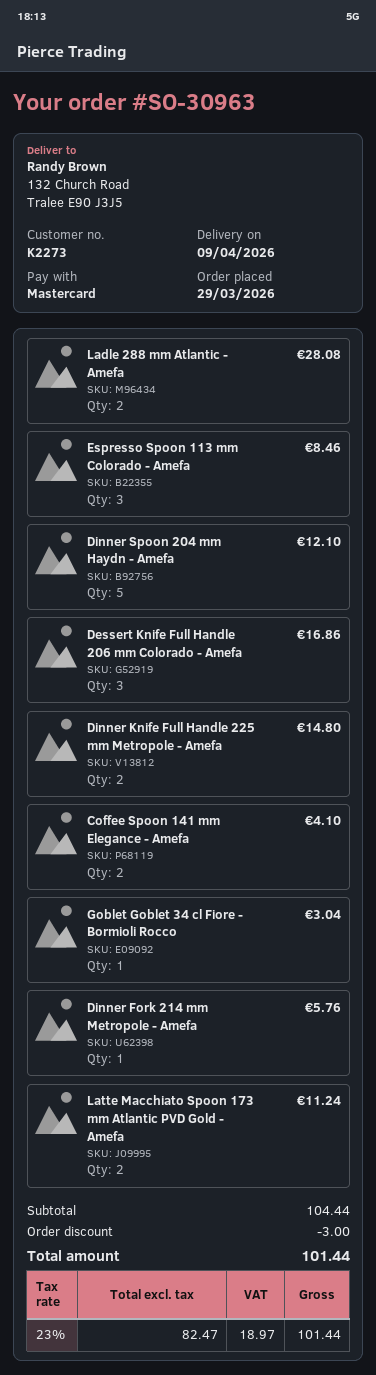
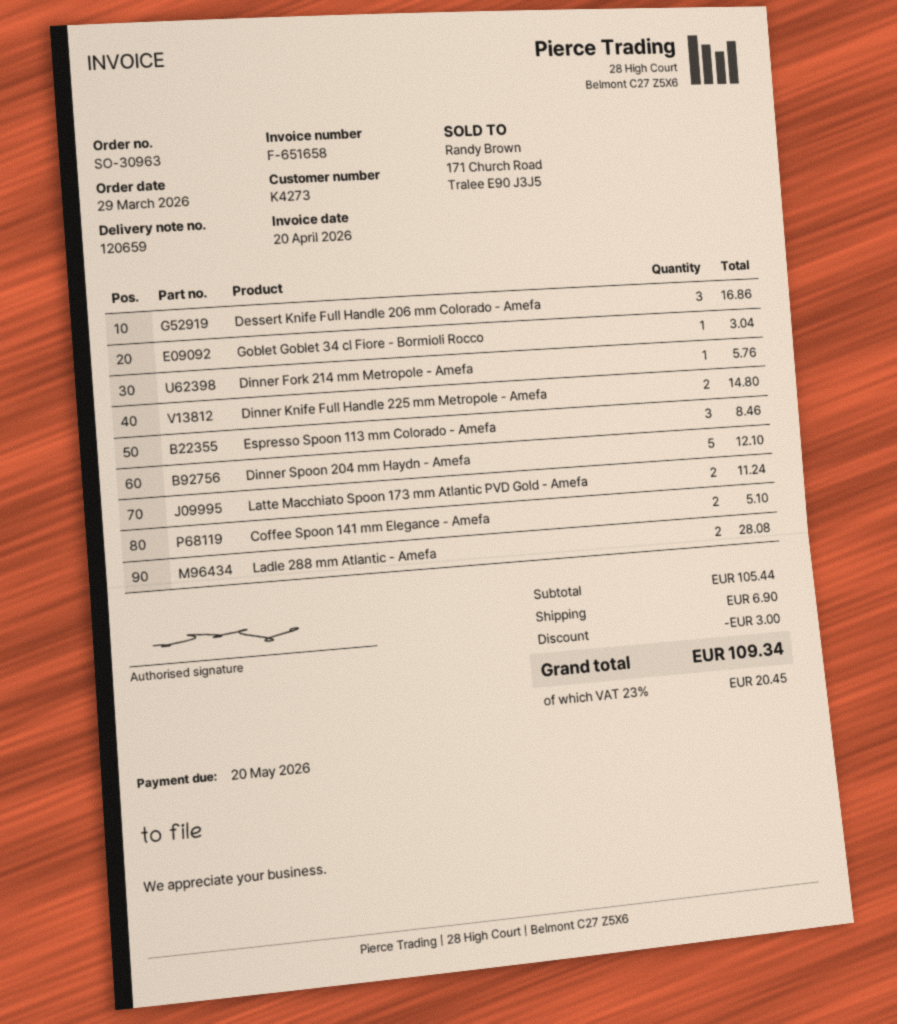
customer number: K2273 -> K4273
Coffee Spoon 141 mm Elegance - Amefa: 2 for 4.10 -> 2 for 5.10
subtotal: 104.44 -> 105.44
shipping: none -> 6.90
tax: 23% = 18.97 -> 23% = 20.45
total: 101.44 -> 109.34

